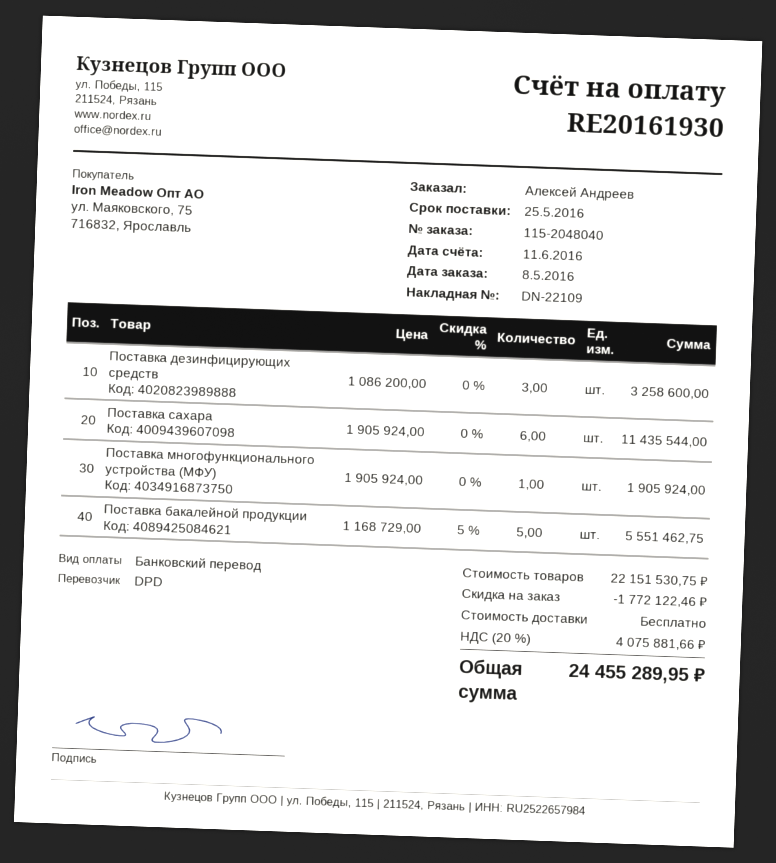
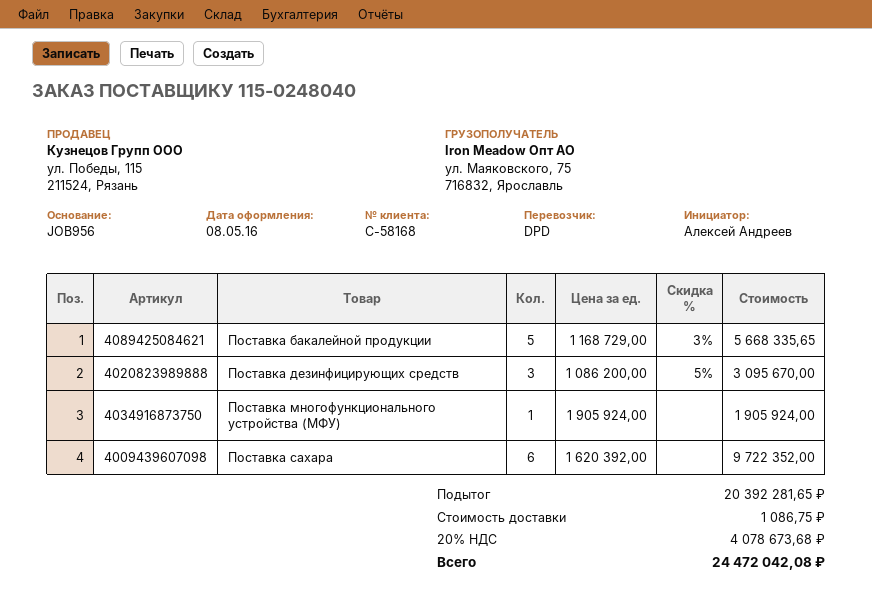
order number: 115-2048040 -> 115-0248040
Поставка дезинфицирующих средств: 3 x 1086200.00 = 3258600.00 -> 3 x 1086200.00 - 5% = 3095670.00
Поставка сахара: 6 x 1905924.00 = 11435544.00 -> 6 x 1620392.00 = 9722352.00
Поставка бакалейной продукции: 5 x 1168729.00 - 5% = 5551462.75 -> 5 x 1168729.00 - 3% = 5668335.65
subtotal: 22151530.75 -> 20392281.65
discount: 1772122.46 -> none
shipping: 0.00 -> 1086.75
tax: 20% = 4075881.66 -> 20% = 4078673.68
total: 24455289.95 -> 24472042.08

